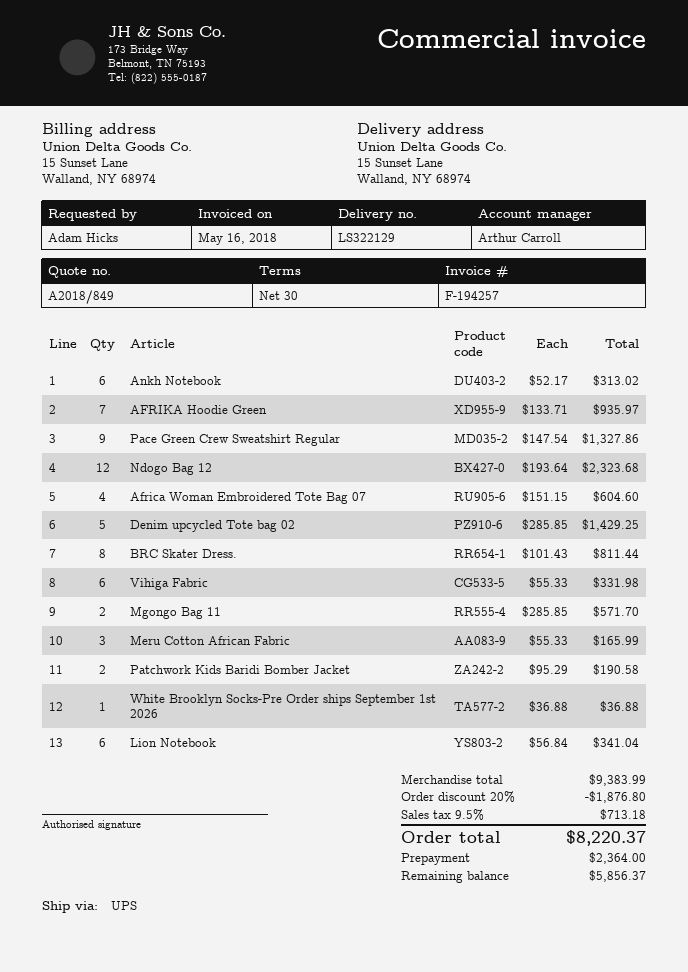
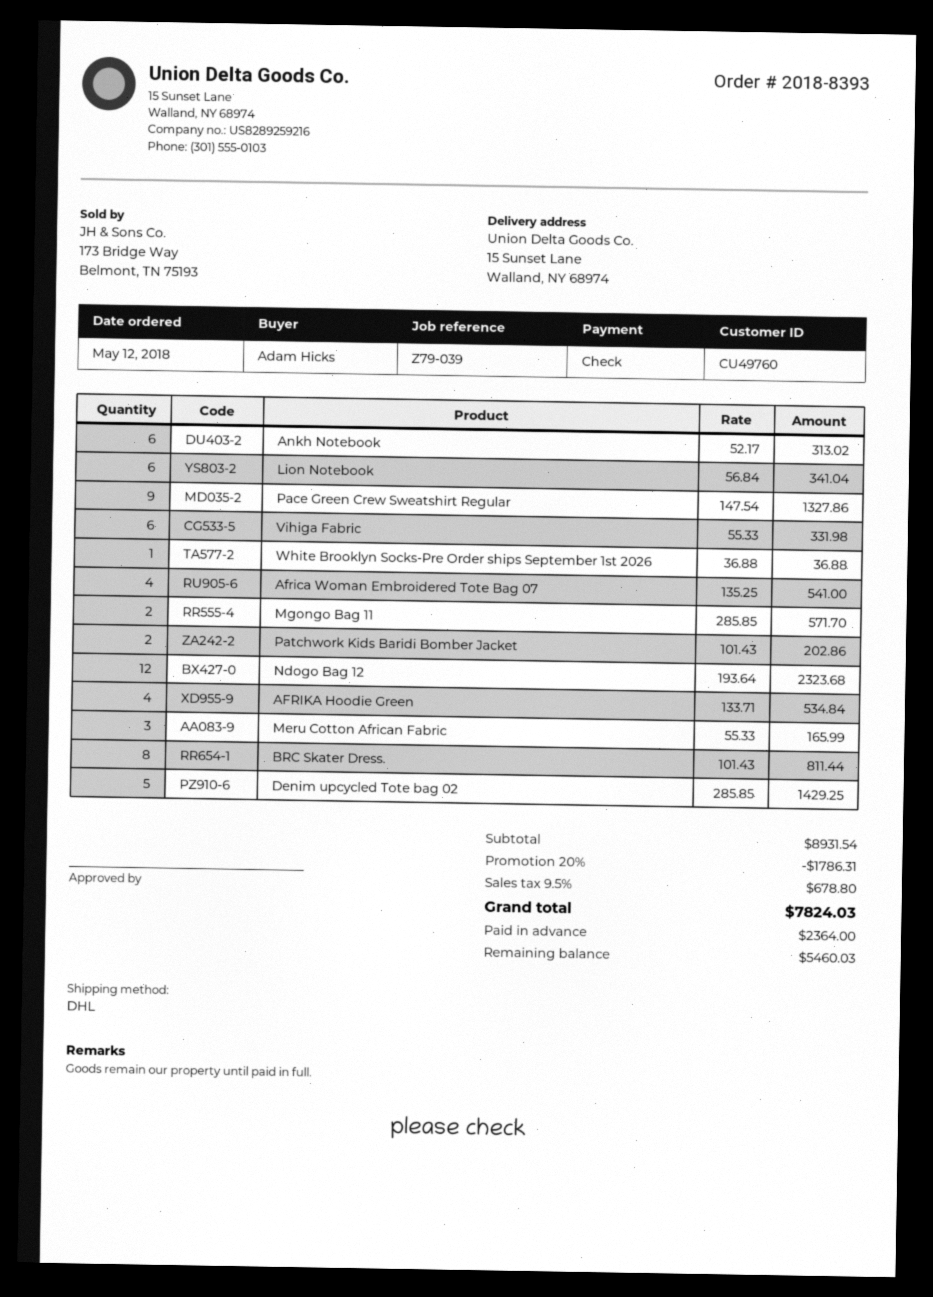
shipping method: UPS -> DHL
AFRIKA Hoodie Green: 7 x 133.71 = 935.97 -> 4 x 133.71 = 534.84
Africa Woman Embroidered Tote Bag 07: 4 x 151.15 = 604.60 -> 4 x 135.25 = 541.00
Patchwork Kids Baridi Bomber Jacket: 2 x 95.29 = 190.58 -> 2 x 101.43 = 202.86
subtotal: 9383.99 -> 8931.54
discount: 20% = 1876.80 -> 20% = 1786.31
tax: 9.5% = 713.18 -> 9.5% = 678.80
total: 8220.37 -> 7824.03
balance: 5856.37 -> 5460.03

